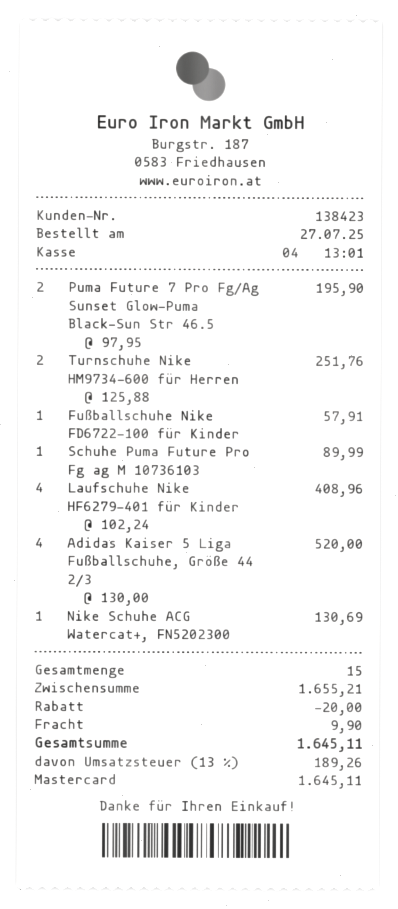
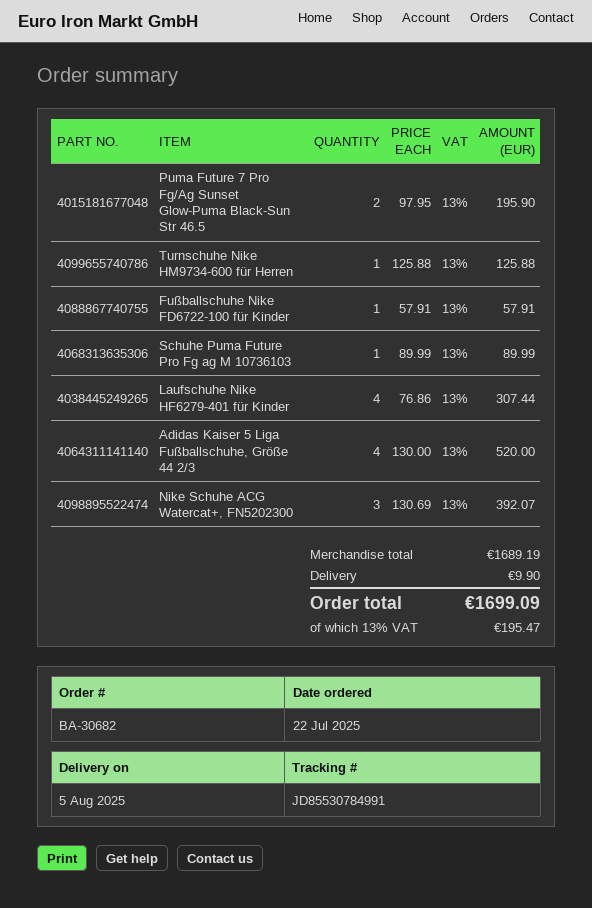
order date: 2025-07-27 -> 2025-07-22
Turnschuhe Nike HM9734-600 für Herren: 2 x 125.88 = 251.76 -> 1 x 125.88 = 125.88
Laufschuhe Nike HF6279-401 für Kinder: 4 x 102.24 = 408.96 -> 4 x 76.86 = 307.44
Nike Schuhe ACG Watercat+, FN5202300: 1 x 130.69 = 130.69 -> 3 x 130.69 = 392.07
subtotal: 1655.21 -> 1689.19
discount: 20.00 -> none
tax: 13% = 189.26 -> 13% = 195.47
total: 1645.11 -> 1699.09

